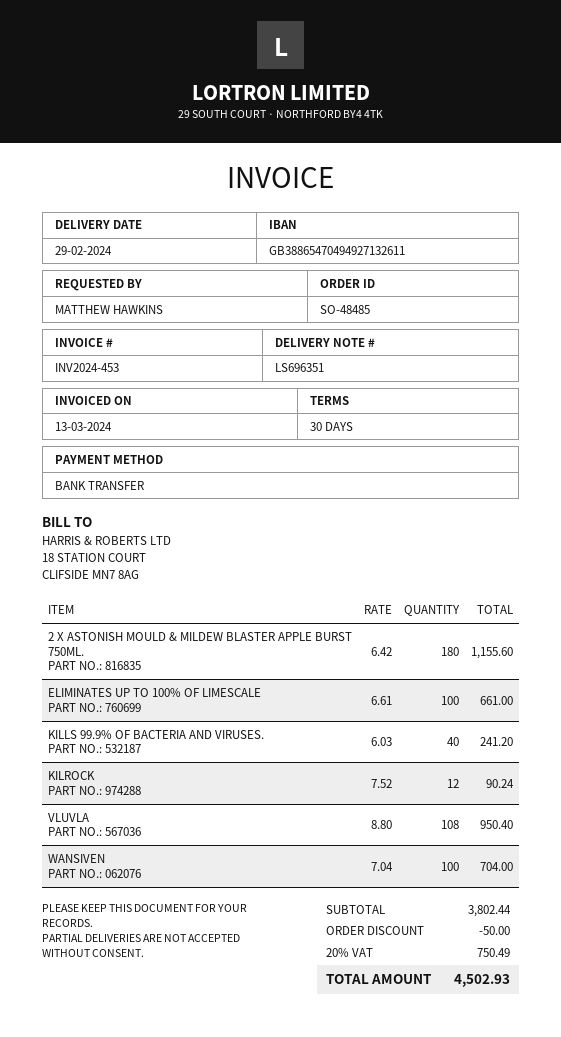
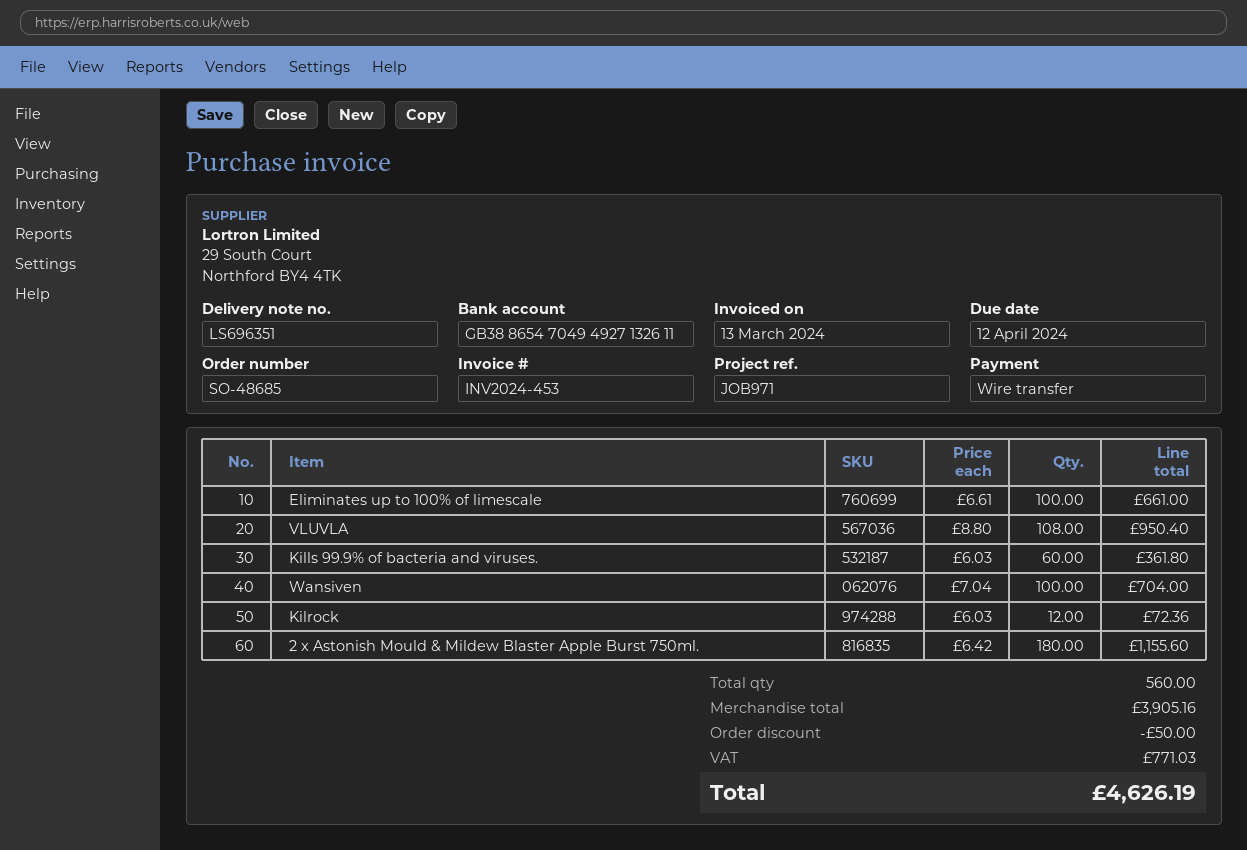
order number: SO-48485 -> SO-48685
KILLS 99.9% OF BACTERIA AND VIRUSES.: 40 x 6.03 = 241.20 -> 60 x 6.03 = 361.80
KILROCK: 12 x 7.52 = 90.24 -> 12 x 6.03 = 72.36
subtotal: 3802.44 -> 3905.16
tax: 750.49 -> 771.03
total: 4502.93 -> 4626.19

